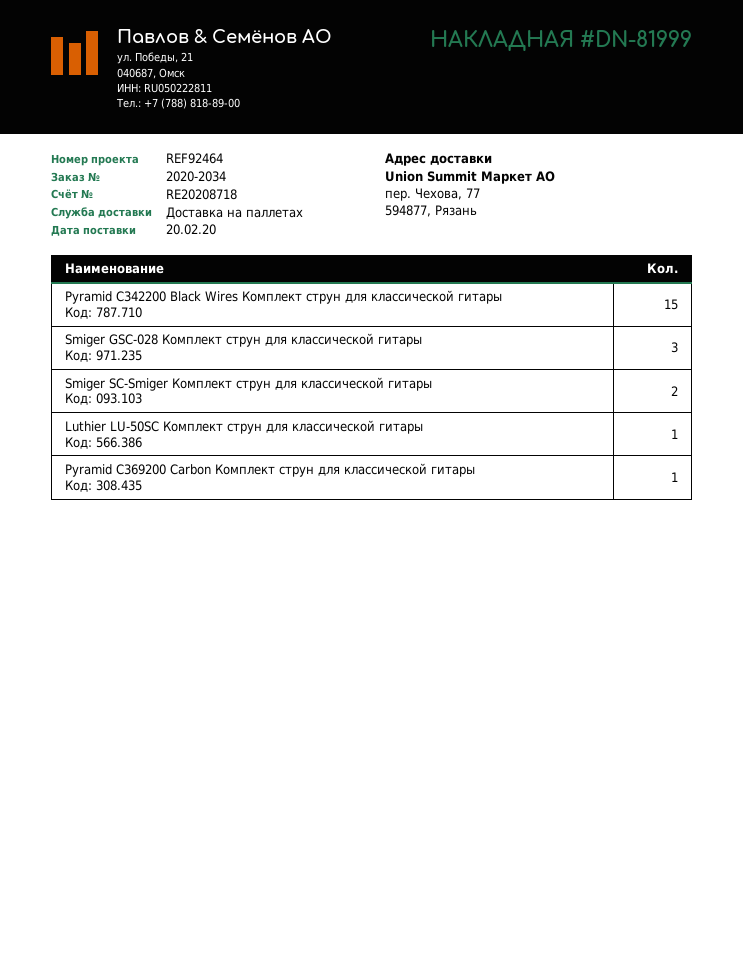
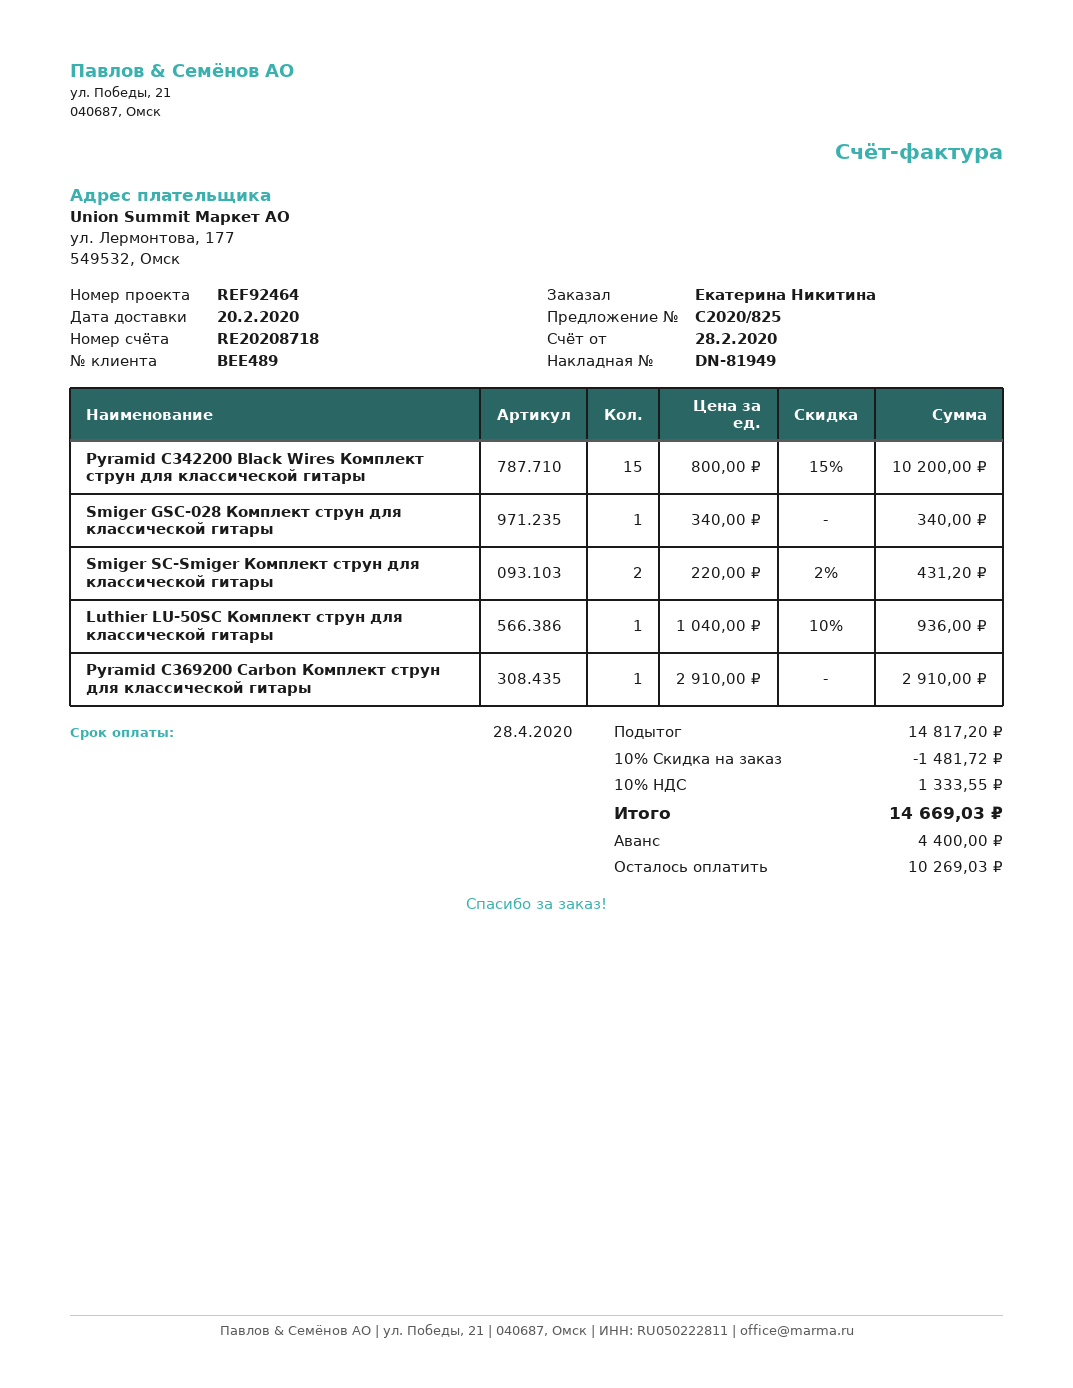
delivery note number: DN-81999 -> DN-81949
Smiger GSC-028 Комплект струн для классической гитары: 3 -> 1

